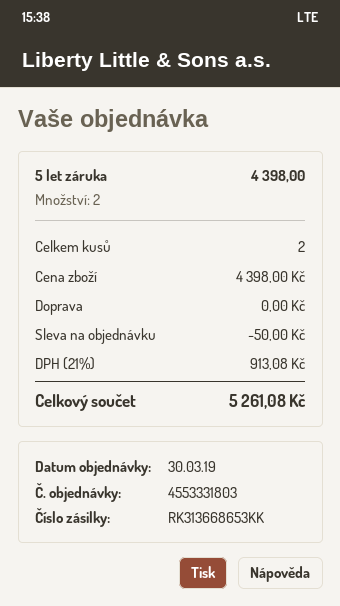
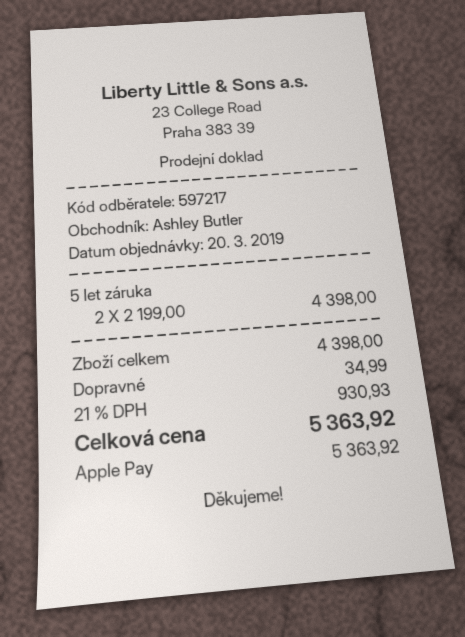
order date: 2019-03-30 -> 2019-03-20
discount: 50.00 -> none
shipping: 0.00 -> 34.99
tax: 21% = 913.08 -> 21% = 930.93
total: 5261.08 -> 5363.92

